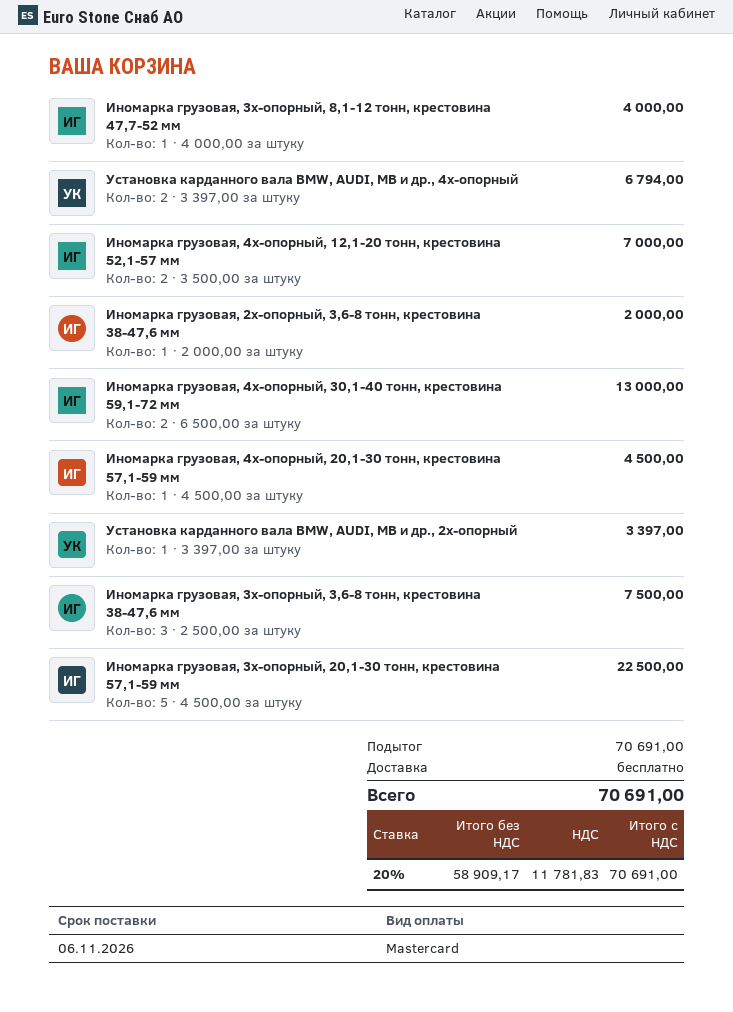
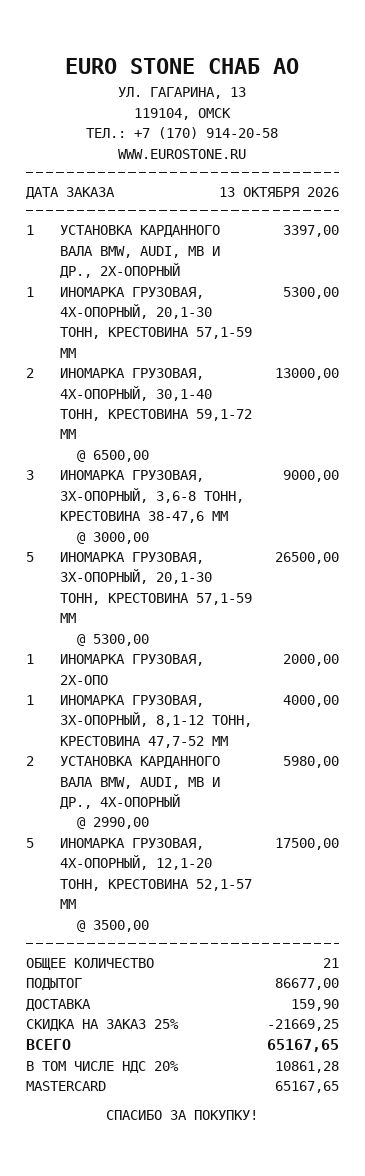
Установка карданного вала BMW, AUDI, MB и др., 4х-опорный: 2 x 3397.00 = 6794.00 -> 2 x 2990.00 = 5980.00
Иномарка грузовая, 4х-опорный, 12,1-20 тонн, крестовина 52,1-57 мм: 2 x 3500.00 = 7000.00 -> 5 x 3500.00 = 17500.00
Иномарка грузовая, 4х-опорный, 20,1-30 тонн, крестовина 57,1-59 мм: 1 x 4500.00 = 4500.00 -> 1 x 5300.00 = 5300.00
Иномарка грузовая, 3х-опорный, 3,6-8 тонн, крестовина 38-47,6 мм: 3 x 2500.00 = 7500.00 -> 3 x 3000.00 = 9000.00
Иномарка грузовая, 3х-опорный, 20,1-30 тонн, крестовина 57,1-59 мм: 5 x 4500.00 = 22500.00 -> 5 x 5300.00 = 26500.00
subtotal: 70691.00 -> 86677.00
discount: none -> 25% = 21669.25
shipping: 0.00 -> 159.90
tax: 20% = 11781.83 -> 20% = 10861.28
total: 70691.00 -> 65167.65

